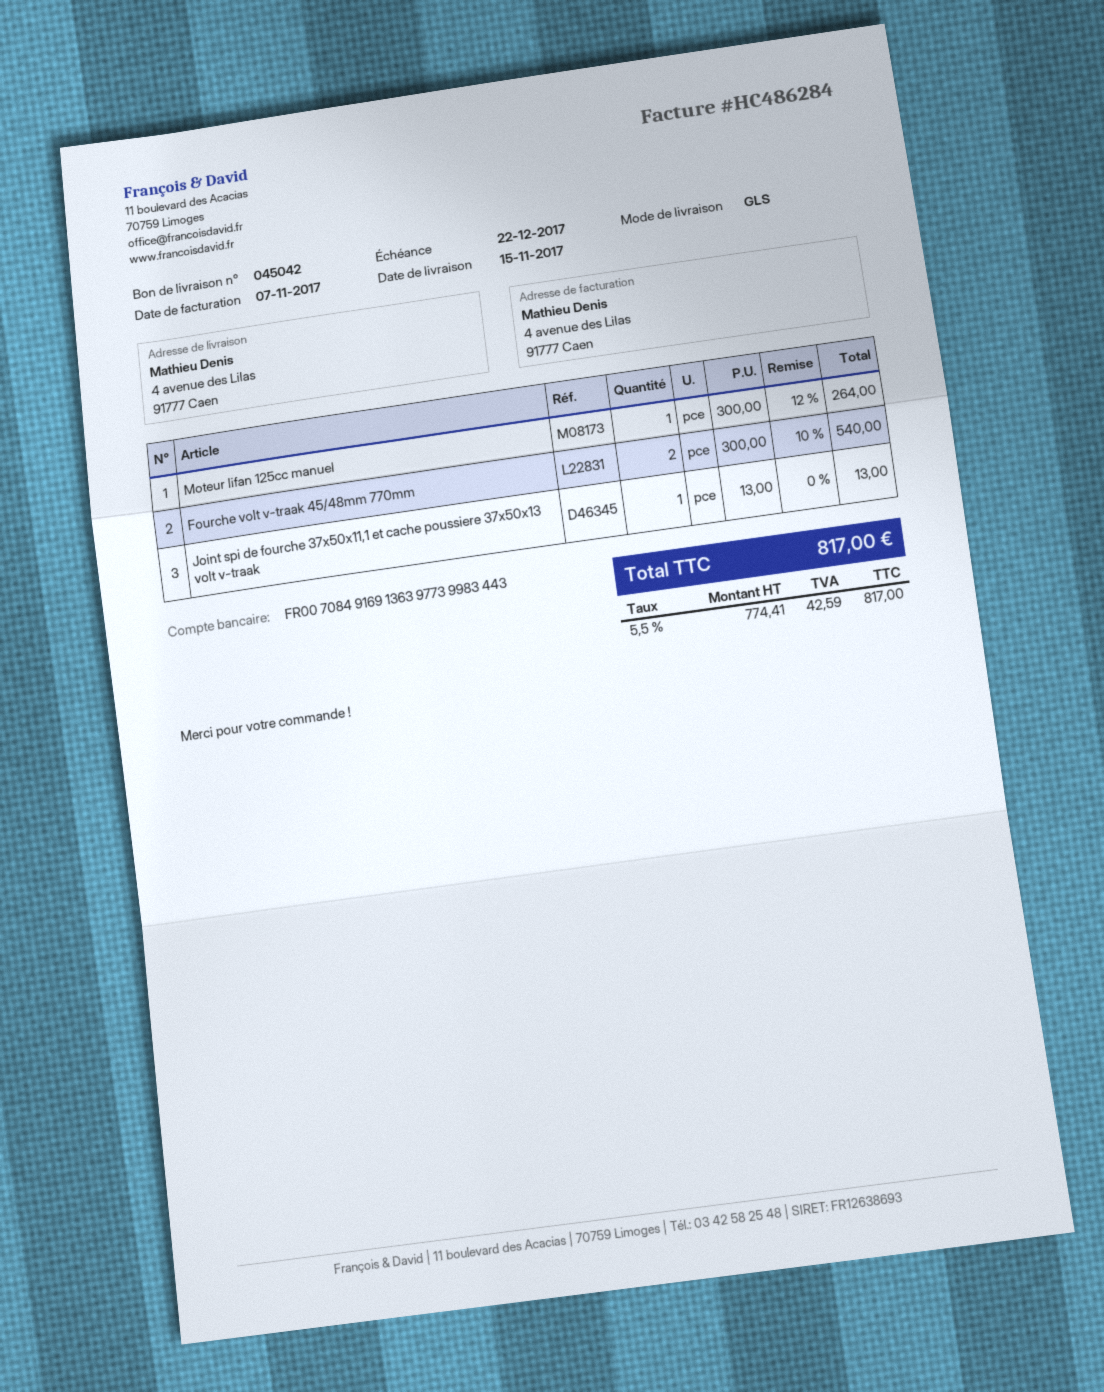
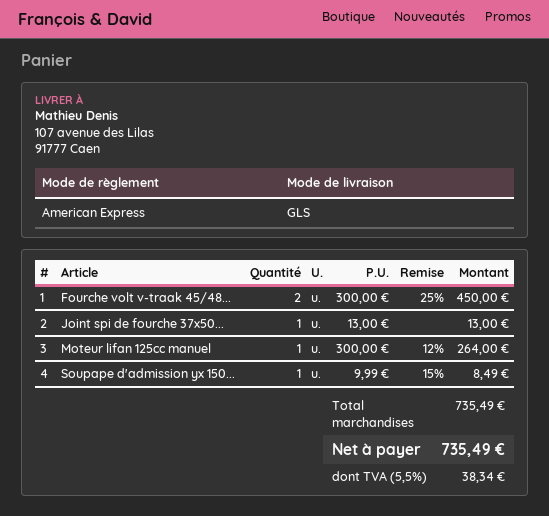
ship to: 4 avenue des Lilas, 91777 Caen -> 107 avenue des Lilas, 91777 Caen
Fourche volt v-traak 45/48mm 770mm: 2 x 300.00 - 10% = 540.00 -> 2 x 300.00 - 25% = 450.00
Soupape d'admission yx 150...: none -> 1 x 9.99 - 15% = 8.49
tax: 5.5% = 42.59 -> 5.5% = 38.34
total: 817.00 -> 735.49

